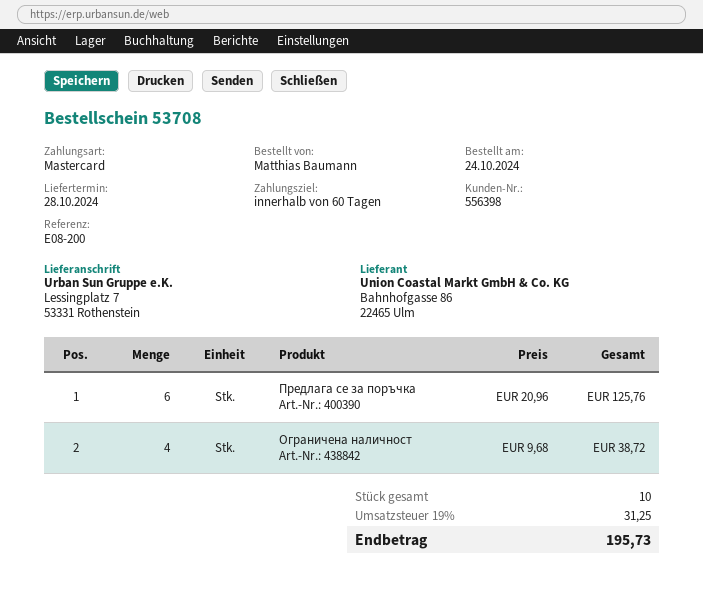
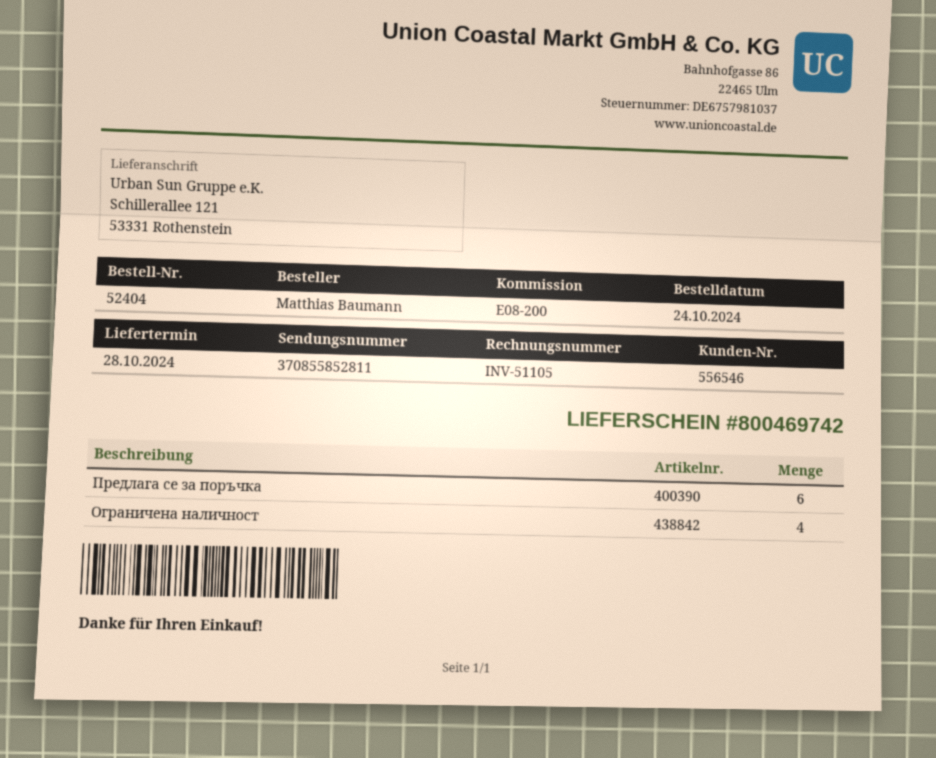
order number: 53708 -> 52404
customer number: 556398 -> 556546
ship to: Lessingplatz 7, 53331 Rothenstein -> Schillerallee 121, 53331 Rothenstein

